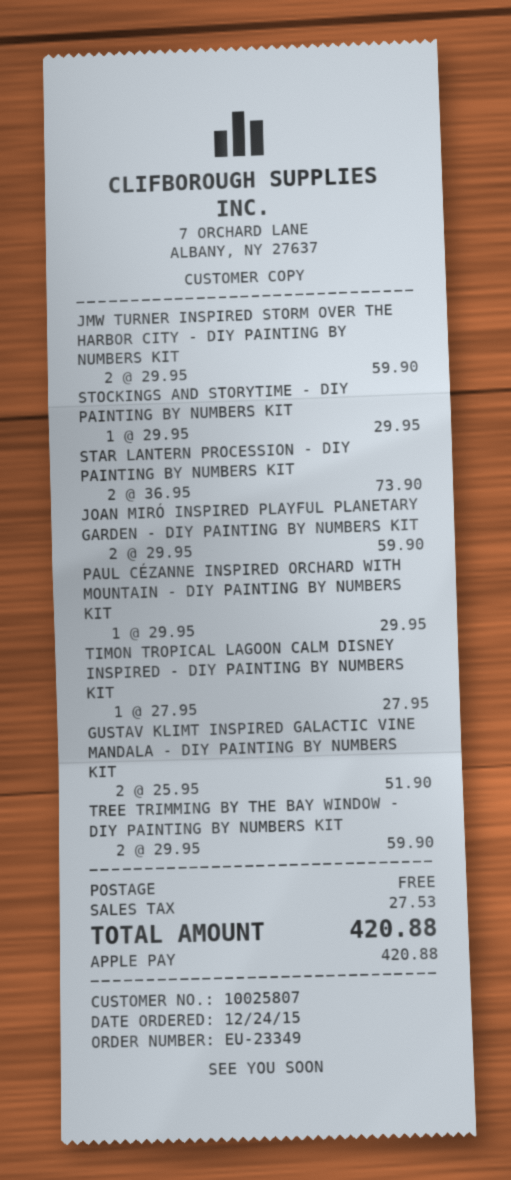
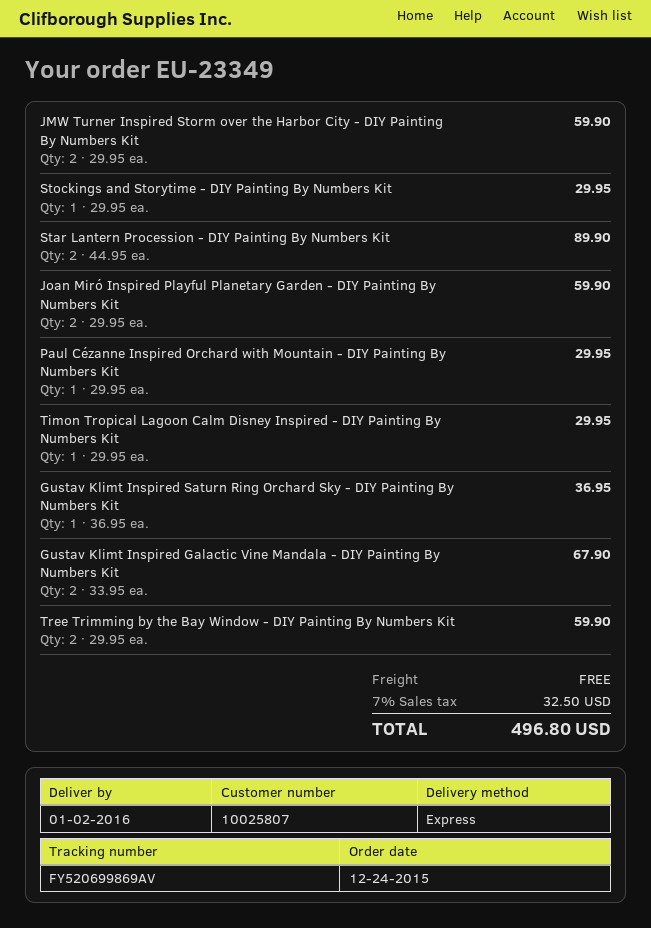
STAR LANTERN PROCESSION - DIY PAINTING BY NUMBERS KIT: 2 x 36.95 = 73.90 -> 2 x 44.95 = 89.90
TIMON TROPICAL LAGOON CALM DISNEY INSPIRED - DIY PAINTING BY NUMBERS KIT: 1 x 27.95 = 27.95 -> 1 x 29.95 = 29.95
GUSTAV KLIMT INSPIRED GALACTIC VINE MANDALA - DIY PAINTING BY NUMBERS KIT: 2 x 25.95 = 51.90 -> 2 x 33.95 = 67.90
Gustav Klimt Inspired Saturn Ring Orchard Sky - DIY Painting By Numbers Kit: none -> 1 x 36.95 = 36.95
tax: 27.53 -> 32.50
total: 420.88 -> 496.80

